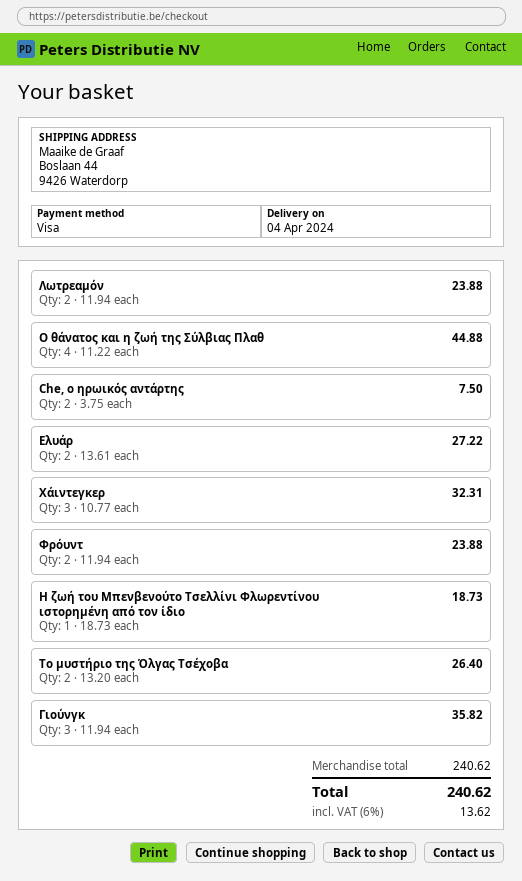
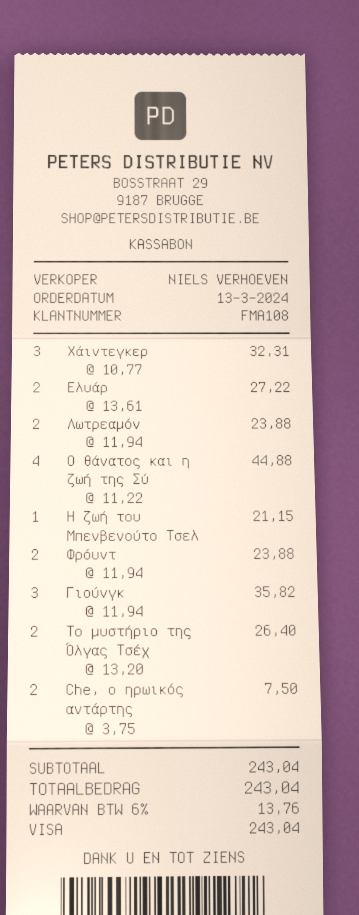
Η ζωή του Μπενβενούτο Τσελλίνι Φλωρεντίνου ιστορημένη από τον ίδιο: 1 x 18.73 = 18.73 -> 1 x 21.15 = 21.15
subtotal: 240.62 -> 243.04
tax: 6% = 13.62 -> 6% = 13.76
total: 240.62 -> 243.04

